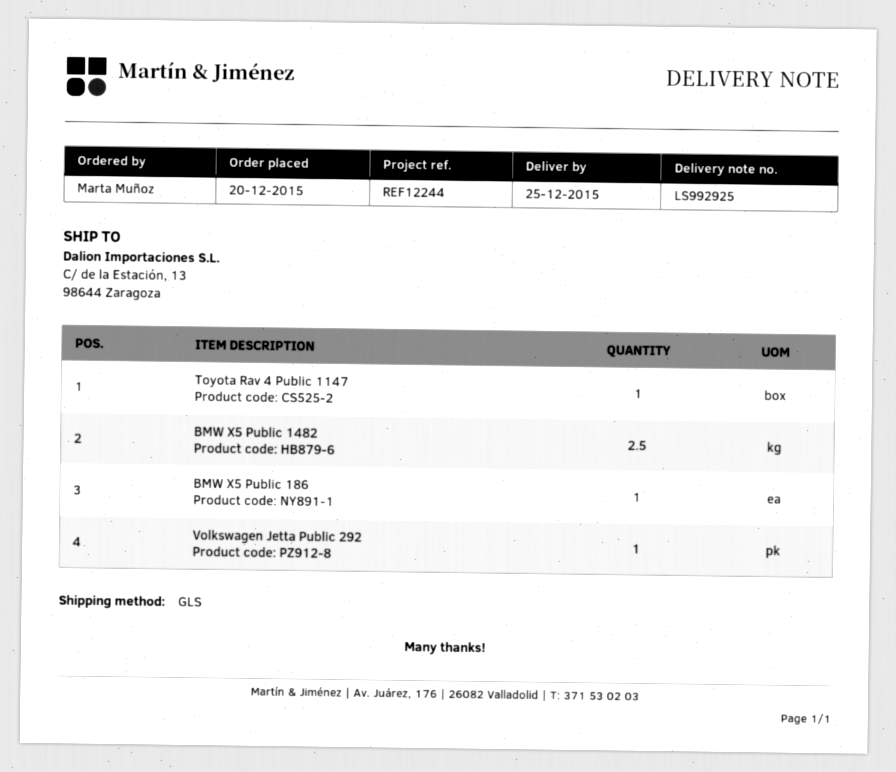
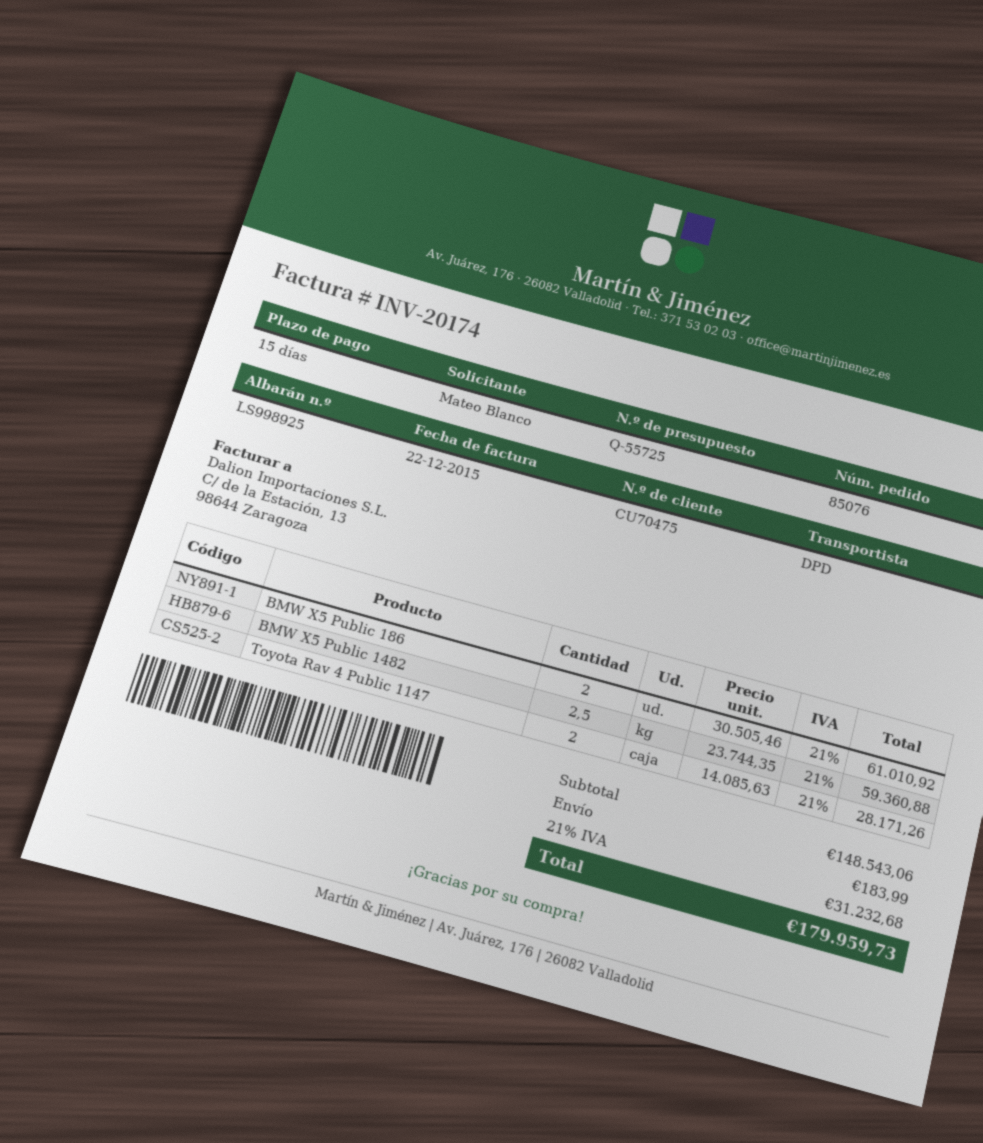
delivery note number: LS992925 -> LS998925
ordered by: Marta Muñoz -> Mateo Blanco
shipping method: GLS -> DPD
Toyota Rav 4 Public 1147: 1 -> 2
BMW X5 Public 186: 1 -> 2
Volkswagen Jetta Public 292: 1 -> none

